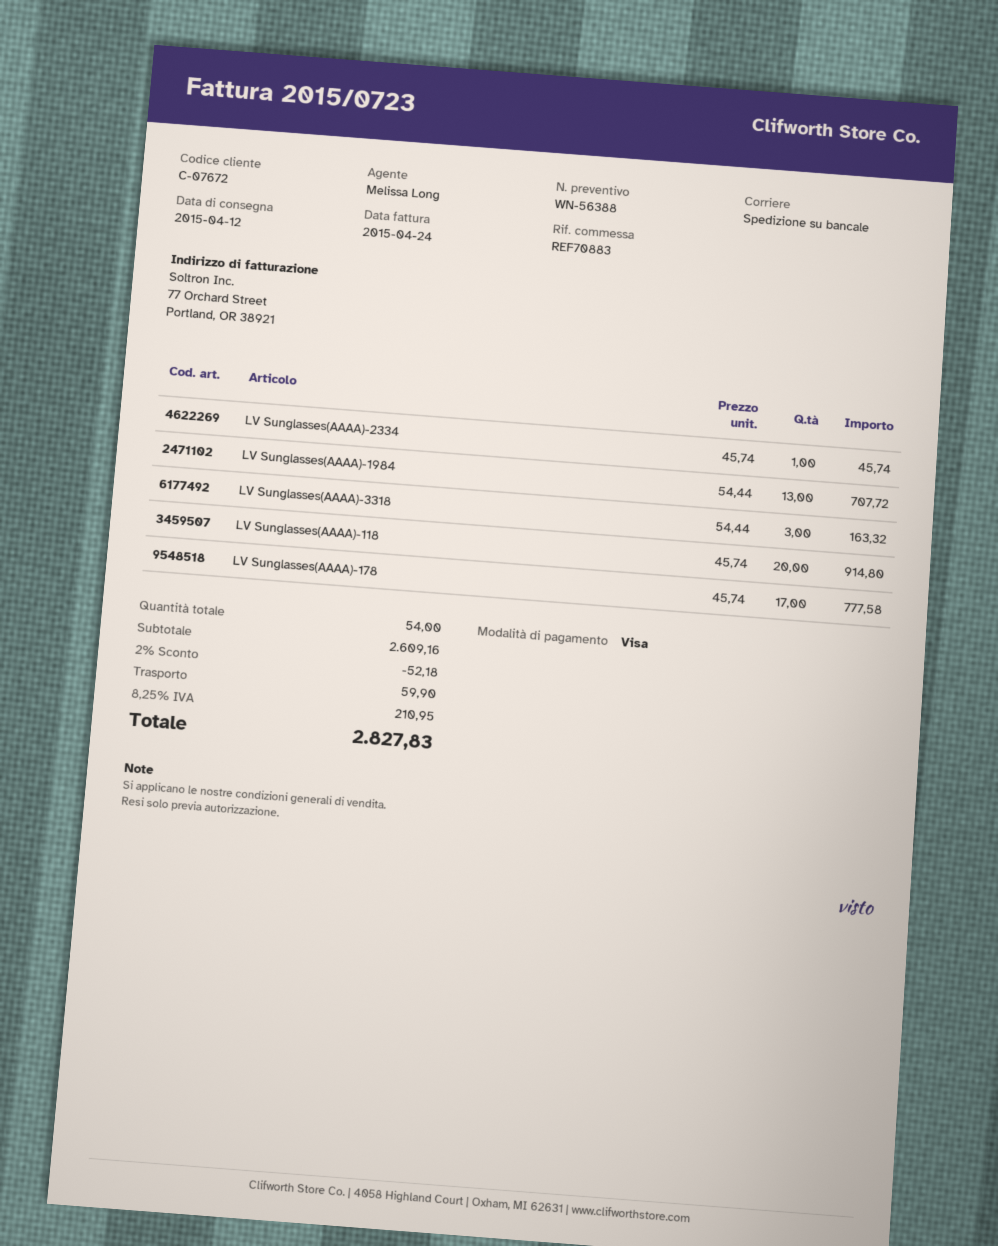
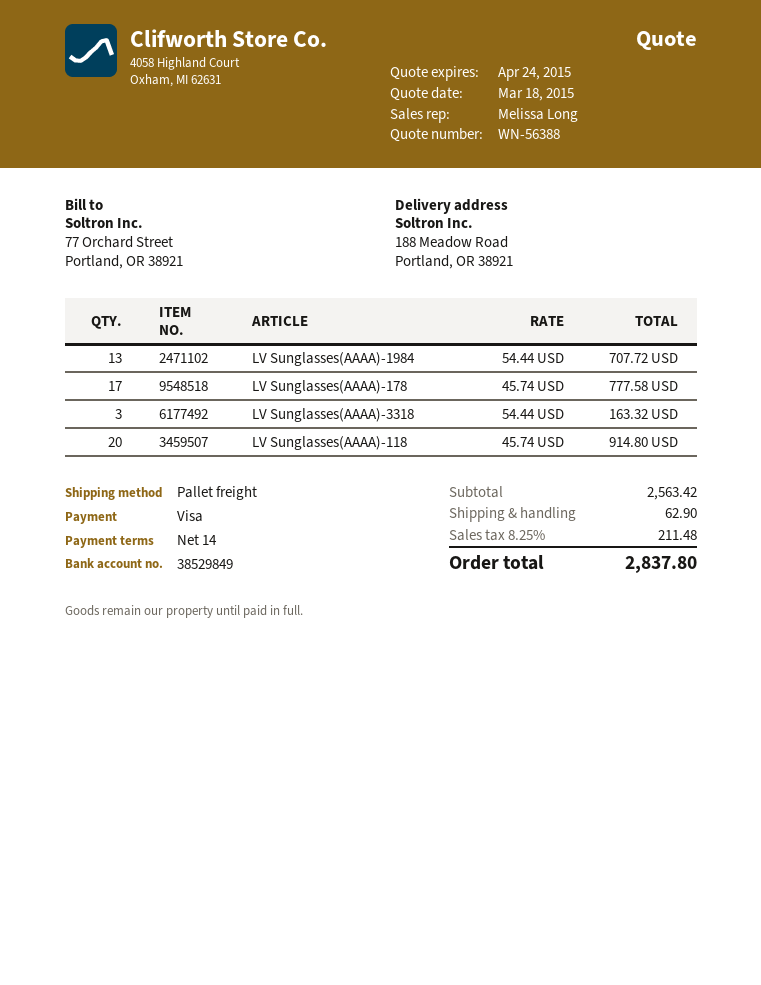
LV Sunglasses(AAAA)-2334: 1 x 45.74 = 45.74 -> none
subtotal: 2609.16 -> 2563.42
discount: 2% = 52.18 -> none
shipping: 59.90 -> 62.90
tax: 8.25% = 210.95 -> 8.25% = 211.48
total: 2827.83 -> 2837.80

